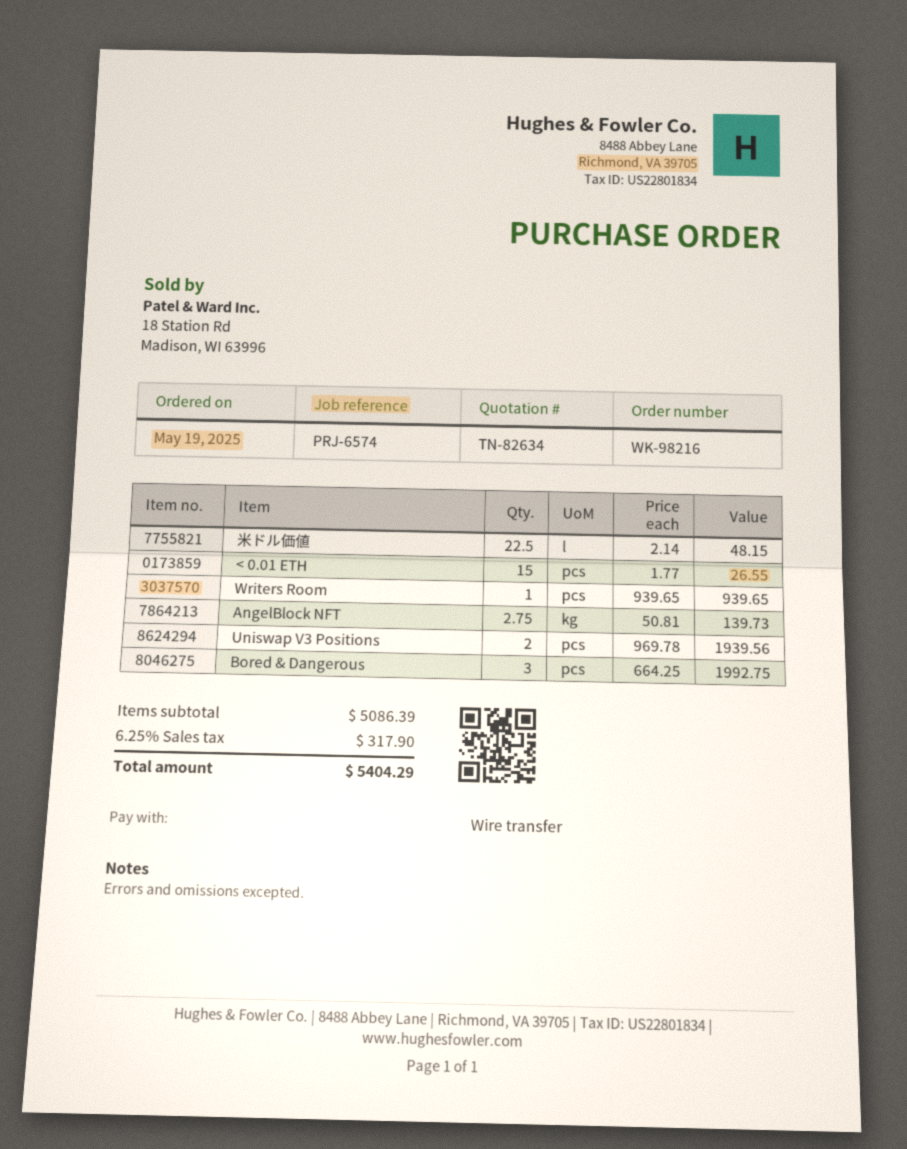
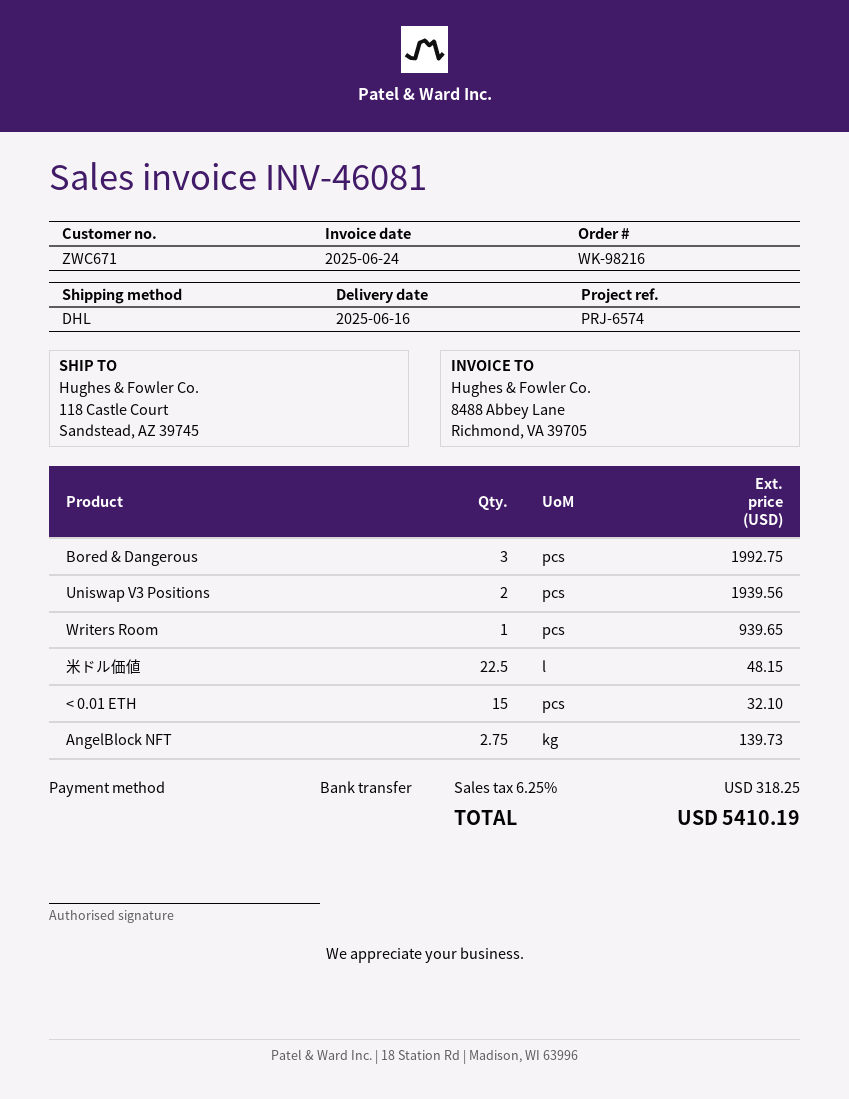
< 0.01 ETH: 15 for 26.55 -> 15 for 32.10
tax: 6.25% = 317.90 -> 6.25% = 318.25
total: 5404.29 -> 5410.19

